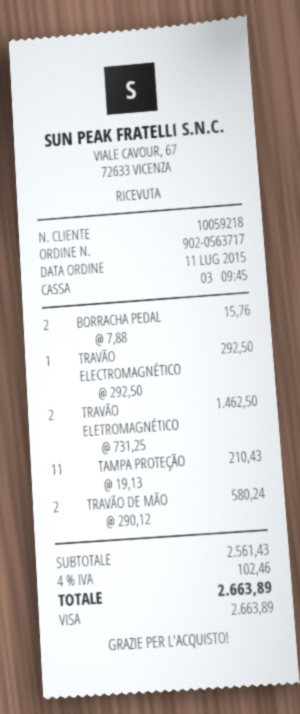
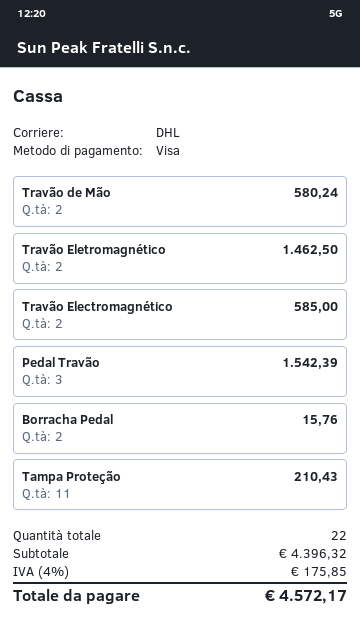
TRAVÃO ELECTROMAGNÉTICO: 1 for 292.50 -> 2 for 585.00
Pedal Travão: none -> 3 for 1542.39
subtotal: 2561.43 -> 4396.32
tax: 4% = 102.46 -> 4% = 175.85
total: 2663.89 -> 4572.17

